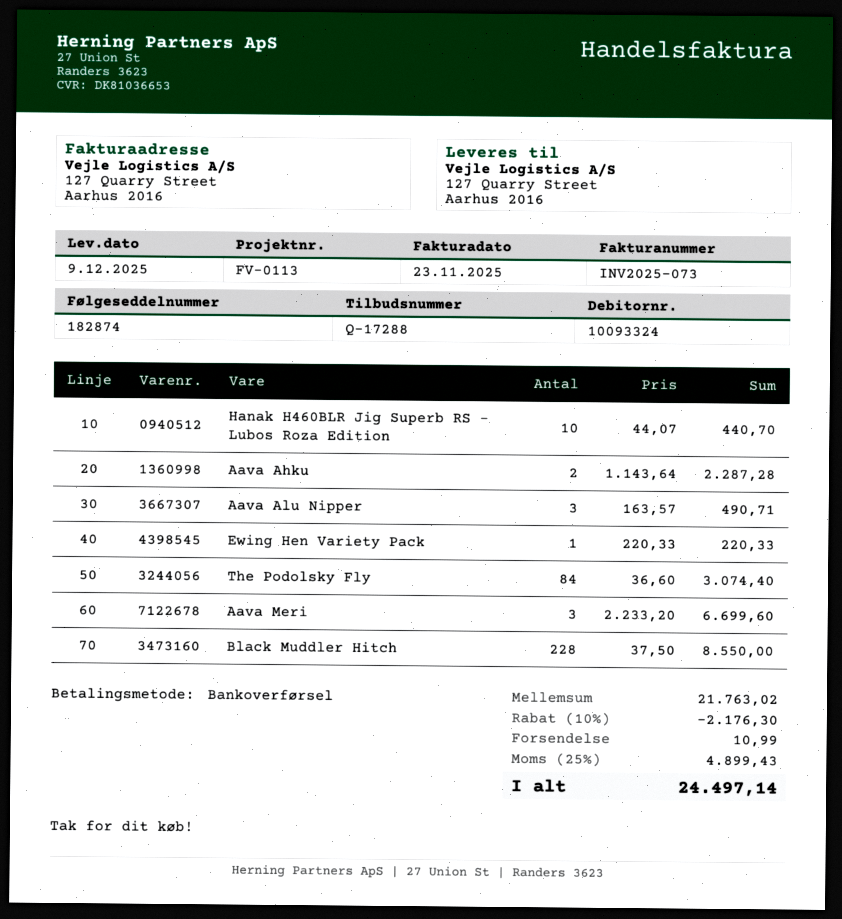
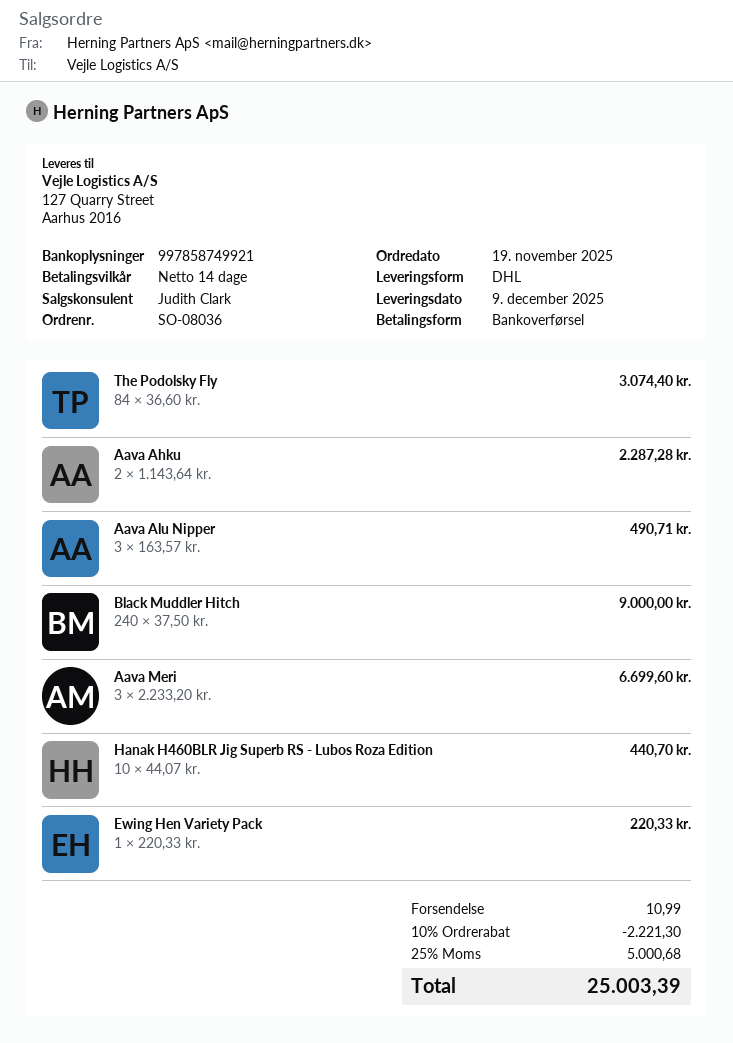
Black Muddler Hitch: 228 x 37.50 = 8550.00 -> 240 x 37.50 = 9000.00
discount: 10% = 2176.30 -> 10% = 2221.30
tax: 25% = 4899.43 -> 25% = 5000.68
total: 24497.14 -> 25003.39

